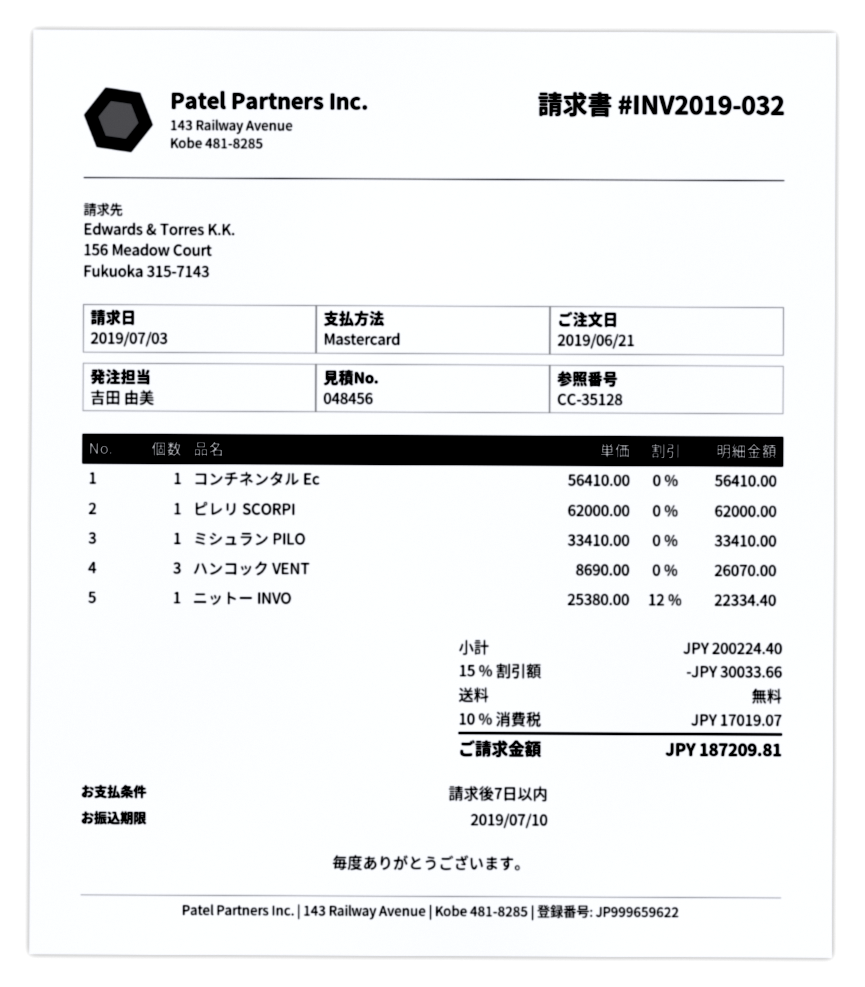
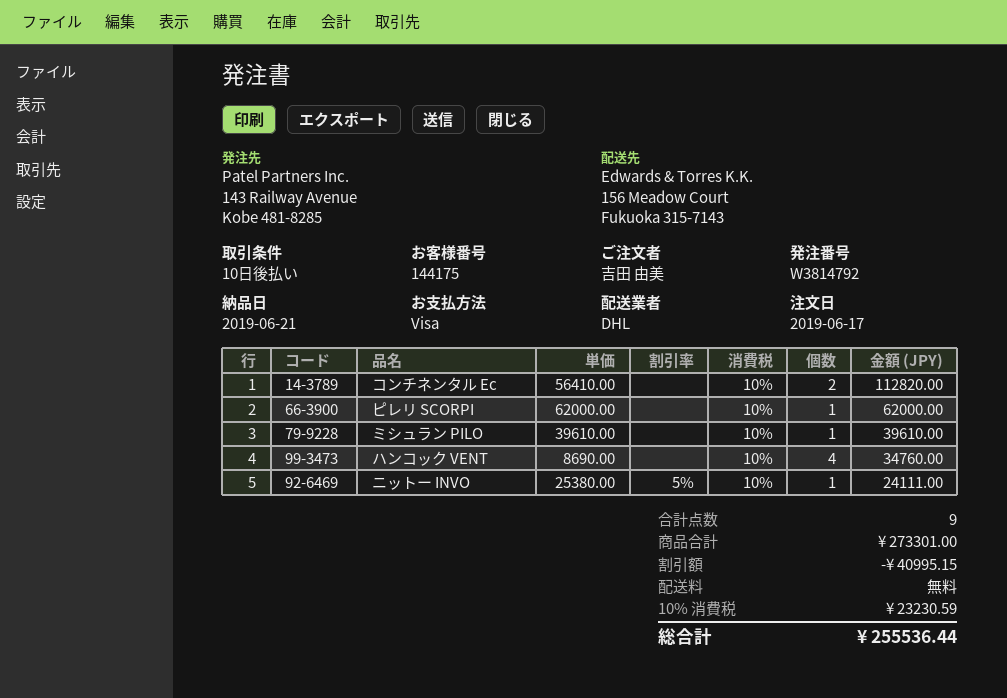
order date: 2019-06-21 -> 2019-06-17
payment terms: 7 days -> 10 days
payment method: Mastercard -> Visa
コンチネンタル Ec: 1 x 56410.00 = 56410.00 -> 2 x 56410.00 = 112820.00
ミシュラン PILO: 1 x 33410.00 = 33410.00 -> 1 x 39610.00 = 39610.00
ハンコック VENT: 3 x 8690.00 = 26070.00 -> 4 x 8690.00 = 34760.00
ニットー INVO: 1 x 25380.00 - 12% = 22334.40 -> 1 x 25380.00 - 5% = 24111.00
subtotal: 200224.40 -> 273301.00
discount: 30033.66 -> 40995.15
tax: 10% = 17019.07 -> 10% = 23230.59
total: 187209.81 -> 255536.44

